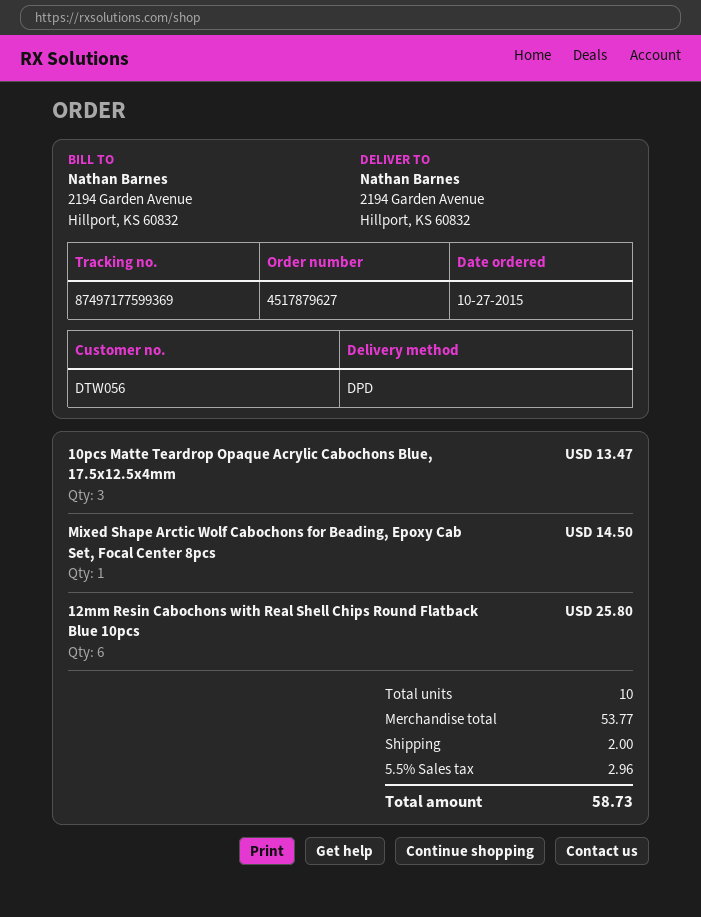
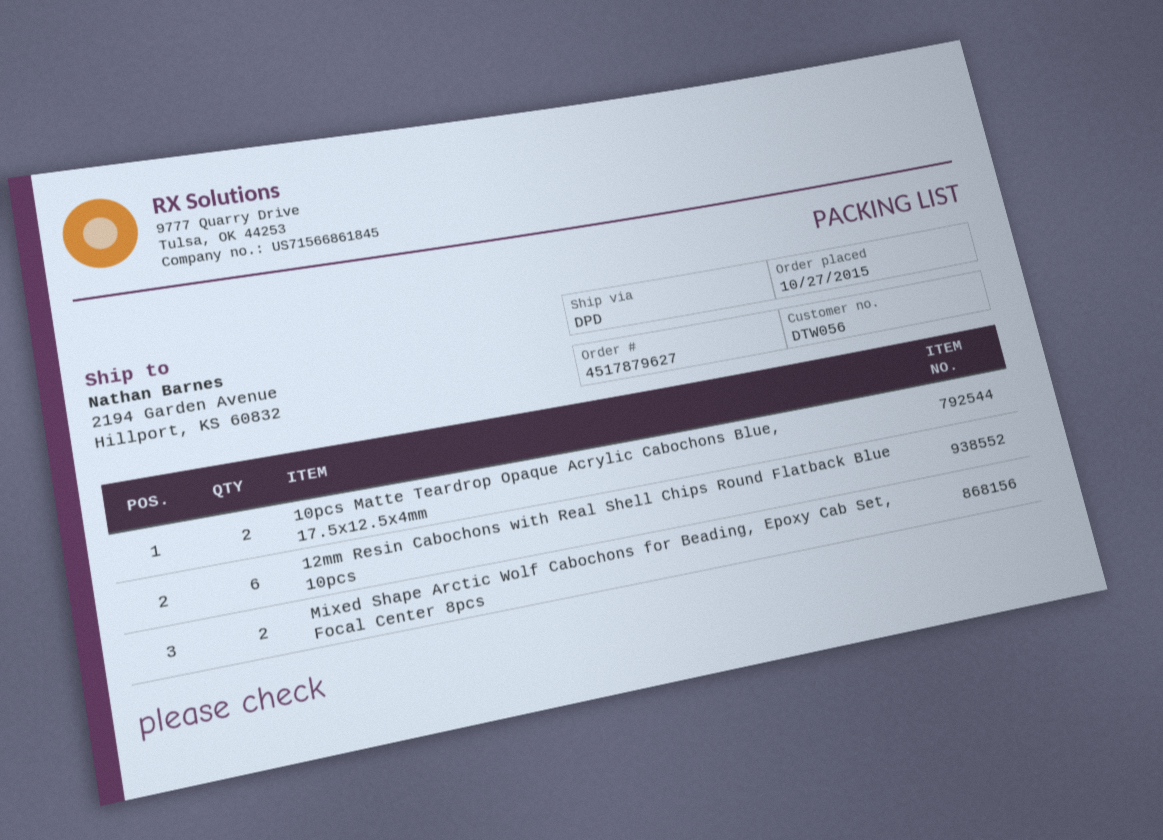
10pcs Matte Teardrop Opaque Acrylic Cabochons Blue, 17.5x12.5x4mm: 3 -> 2
Mixed Shape Arctic Wolf Cabochons for Beading, Epoxy Cab Set, Focal Center 8pcs: 1 -> 2

